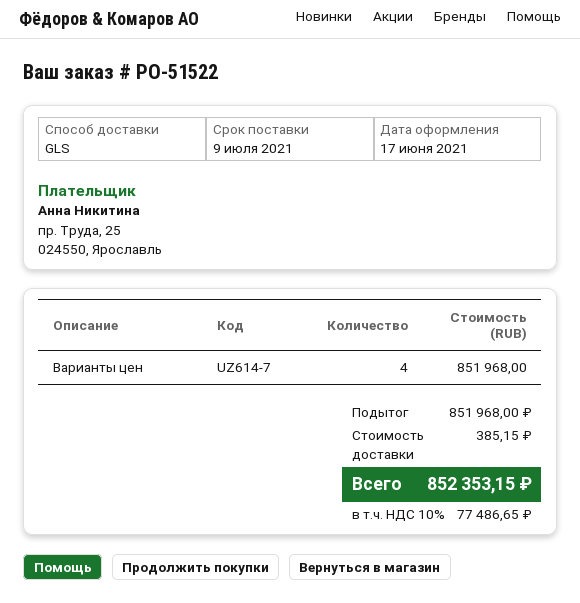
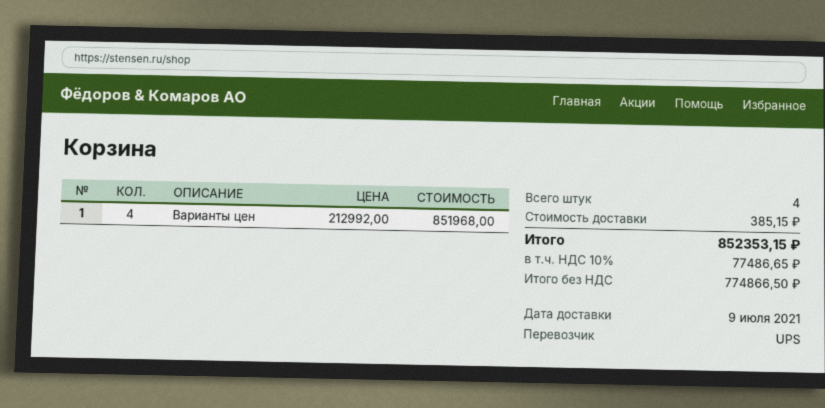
shipping method: GLS -> UPS

